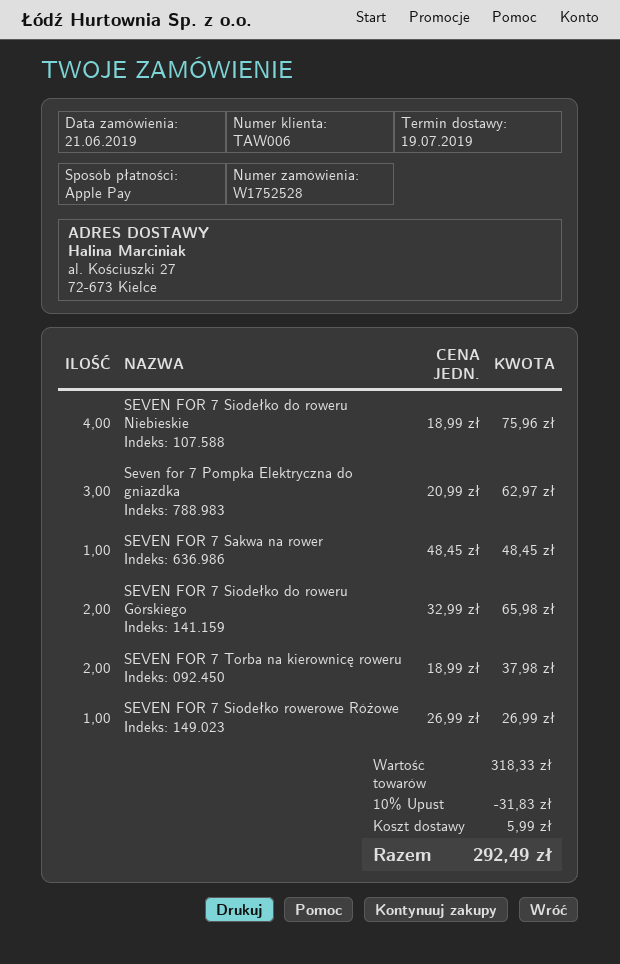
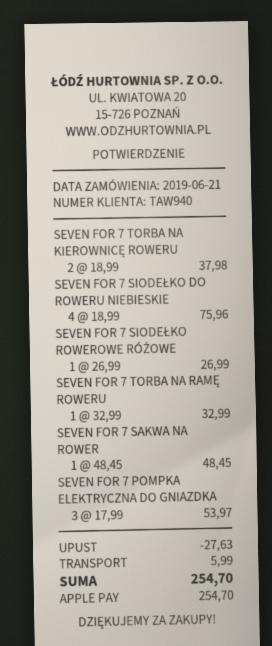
customer number: TAW006 -> TAW940
Seven for 7 Pompka Elektryczna do gniazdka: 3 x 20.99 = 62.97 -> 3 x 17.99 = 53.97
SEVEN FOR 7 Siodełko do roweru Górskiego: 2 x 32.99 = 65.98 -> none
SEVEN FOR 7 TORBA NA RAMĘ ROWERU: none -> 1 x 32.99 = 32.99
discount: 31.83 -> 27.63
total: 292.49 -> 254.70

